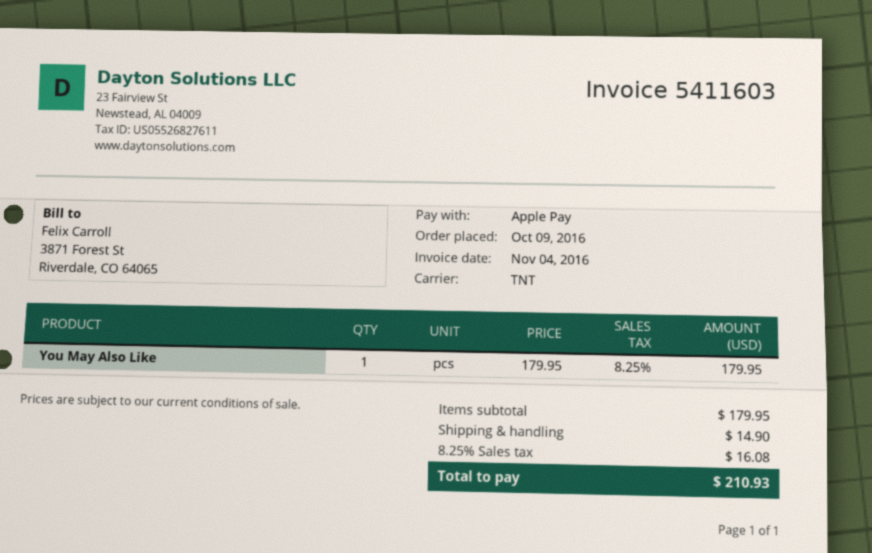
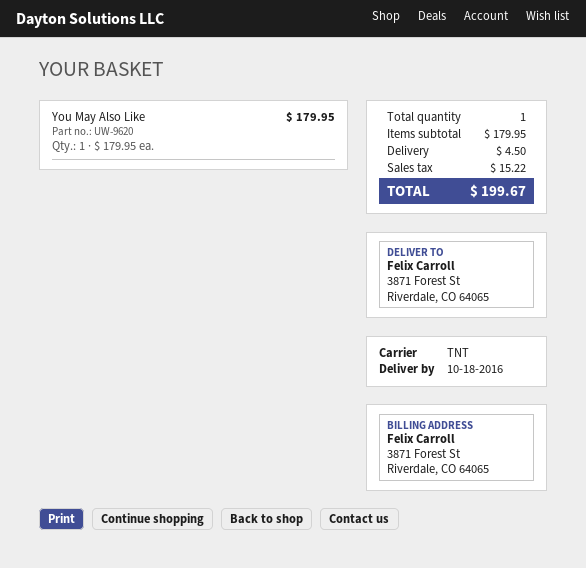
shipping: 14.90 -> 4.50
tax: 16.08 -> 15.22
total: 210.93 -> 199.67

